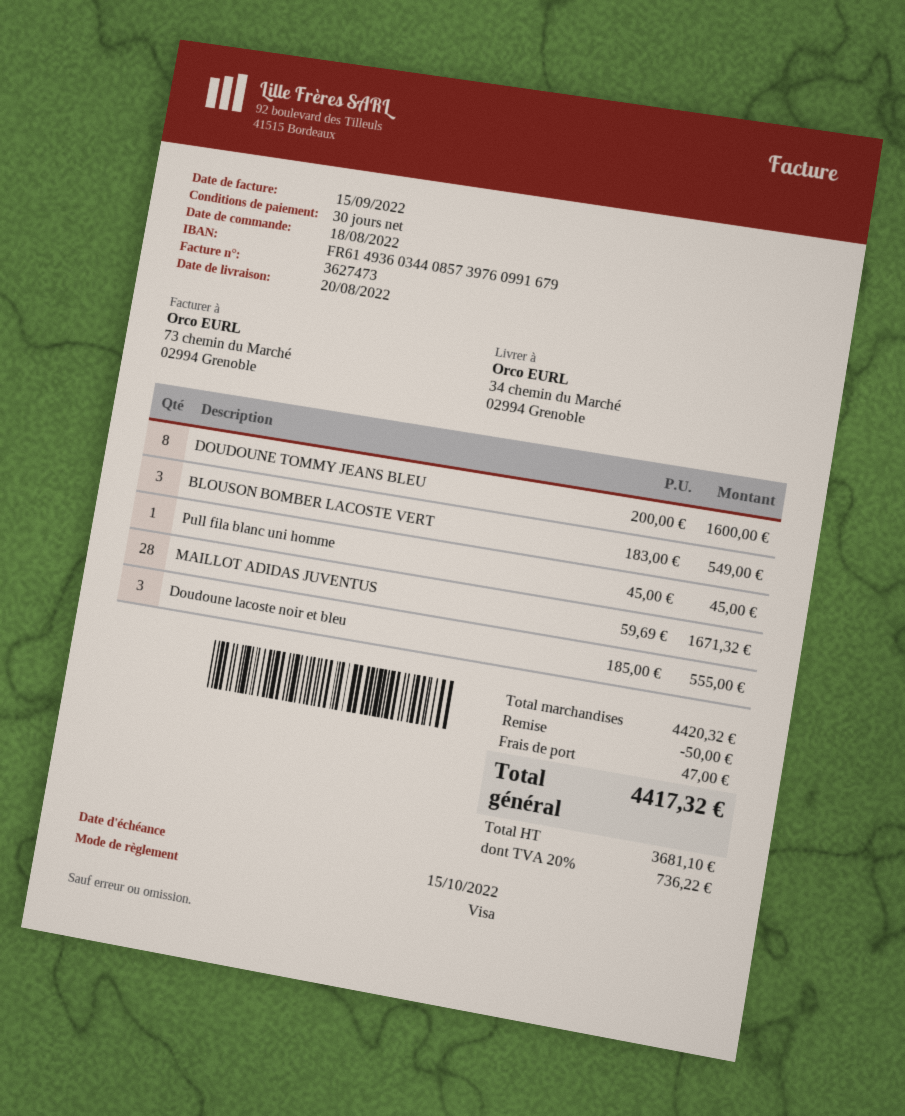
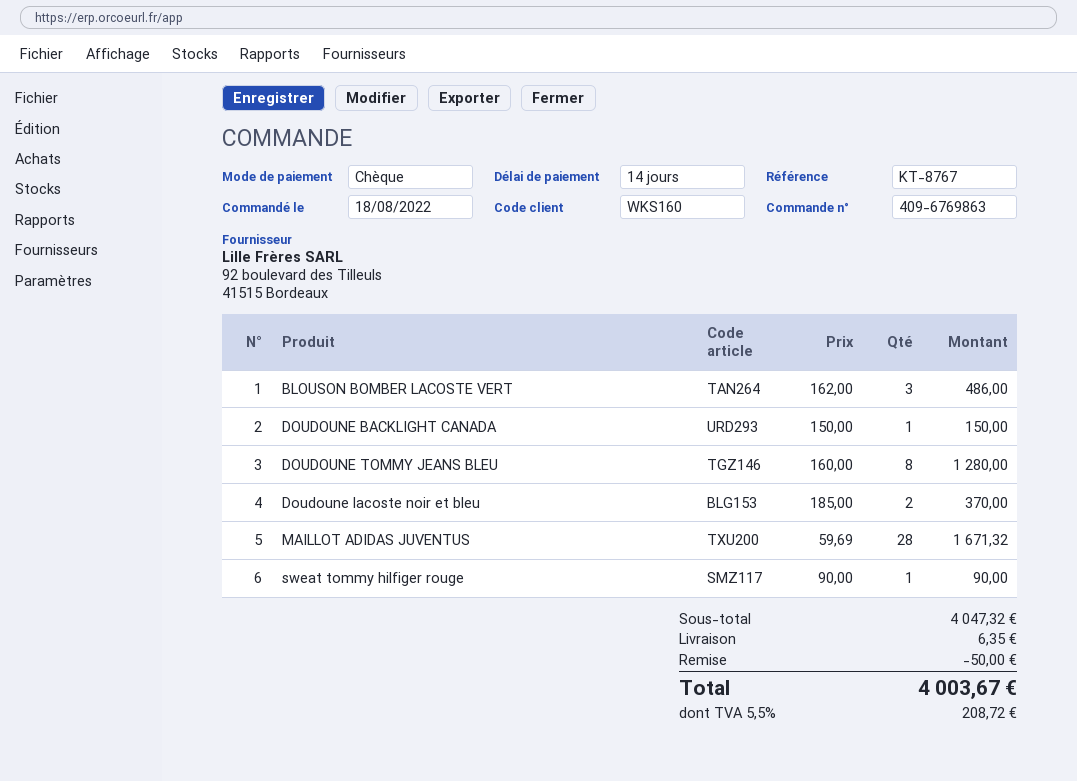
payment terms: 30 days -> 14 days
payment method: Visa -> cheque
DOUDOUNE TOMMY JEANS BLEU: 8 x 200.00 = 1600.00 -> 8 x 160.00 = 1280.00
BLOUSON BOMBER LACOSTE VERT: 3 x 183.00 = 549.00 -> 3 x 162.00 = 486.00
Pull fila blanc uni homme: 1 x 45.00 = 45.00 -> none
Doudoune lacoste noir et bleu: 3 x 185.00 = 555.00 -> 2 x 185.00 = 370.00
DOUDOUNE BACKLIGHT CANADA: none -> 1 x 150.00 = 150.00
sweat tommy hilfiger rouge: none -> 1 x 90.00 = 90.00
subtotal: 4420.32 -> 4047.32
shipping: 47.00 -> 6.35
tax: 20% = 736.22 -> 5.5% = 208.72
total: 4417.32 -> 4003.67

